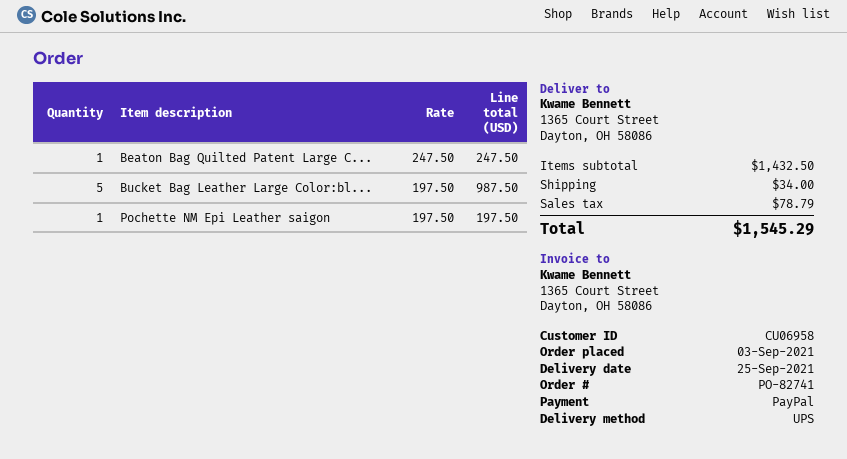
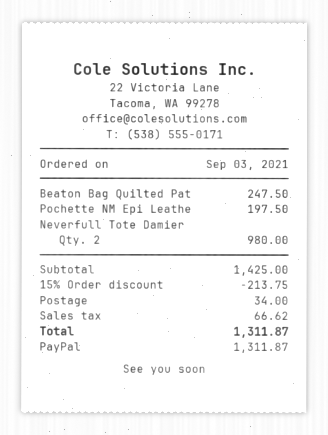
Bucket Bag Leather Large Color:bl...: 5 for 987.50 -> none
Neverfull Tote Damier: none -> 2 for 980.00
subtotal: 1432.50 -> 1425.00
discount: none -> 15% = 213.75
tax: 78.79 -> 66.62
total: 1545.29 -> 1311.87

